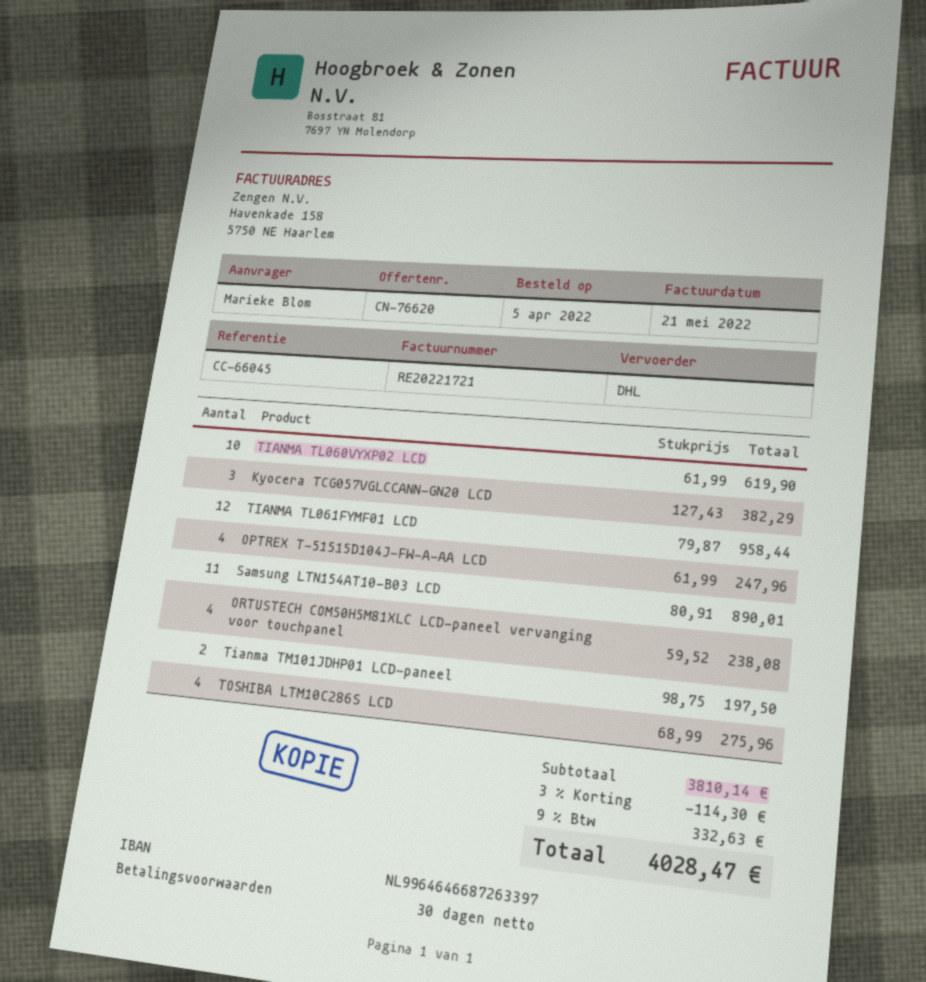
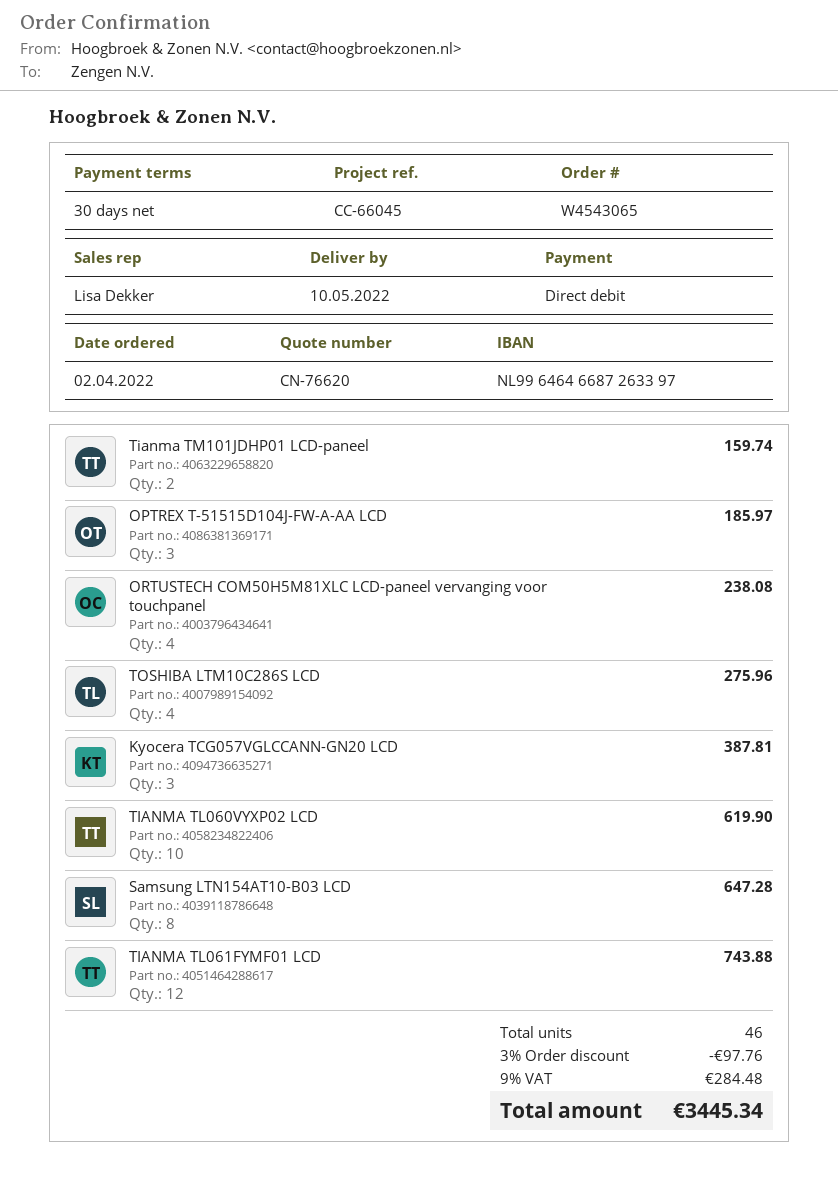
order date: 2022-04-05 -> 2022-04-02
Kyocera TCG057VGLCCANN-GN20 LCD: 3 for 382.29 -> 3 for 387.81
TIANMA TL061FYMF01 LCD: 12 for 958.44 -> 12 for 743.88
OPTREX T-51515D104J-FW-A-AA LCD: 4 for 247.96 -> 3 for 185.97
Samsung LTN154AT10-B03 LCD: 11 for 890.01 -> 8 for 647.28
Tianma TM101JDHP01 LCD-paneel: 2 for 197.50 -> 2 for 159.74
discount: 3% = 114.30 -> 3% = 97.76
tax: 9% = 332.63 -> 9% = 284.48
total: 4028.47 -> 3445.34

